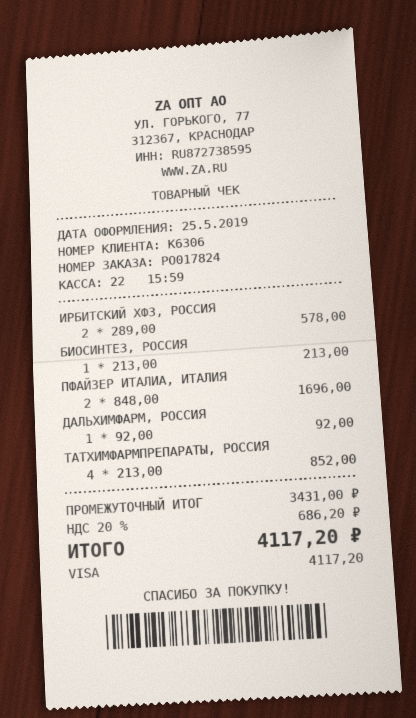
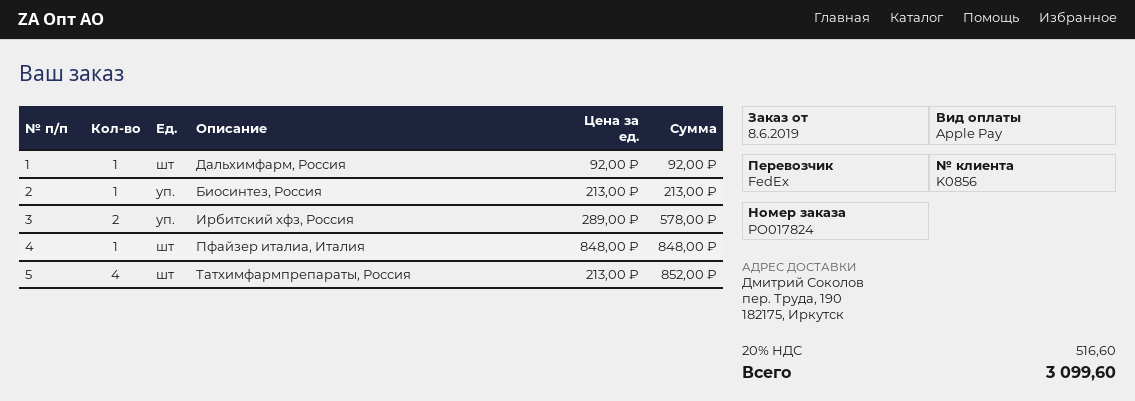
order date: 2019-05-25 -> 2019-06-08
customer number: K6306 -> K0856
payment method: Visa -> Apple Pay
ПФАЙЗЕР ИТАЛИА, ИТАЛИЯ: 2 x 848.00 = 1696.00 -> 1 x 848.00 = 848.00
tax: 20% = 686.20 -> 20% = 516.60
total: 4117.20 -> 3099.60

